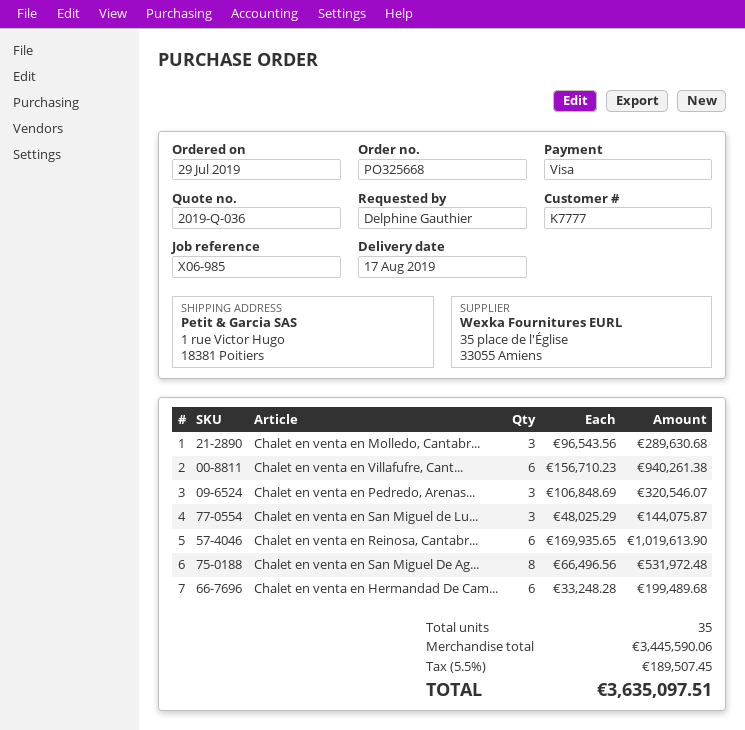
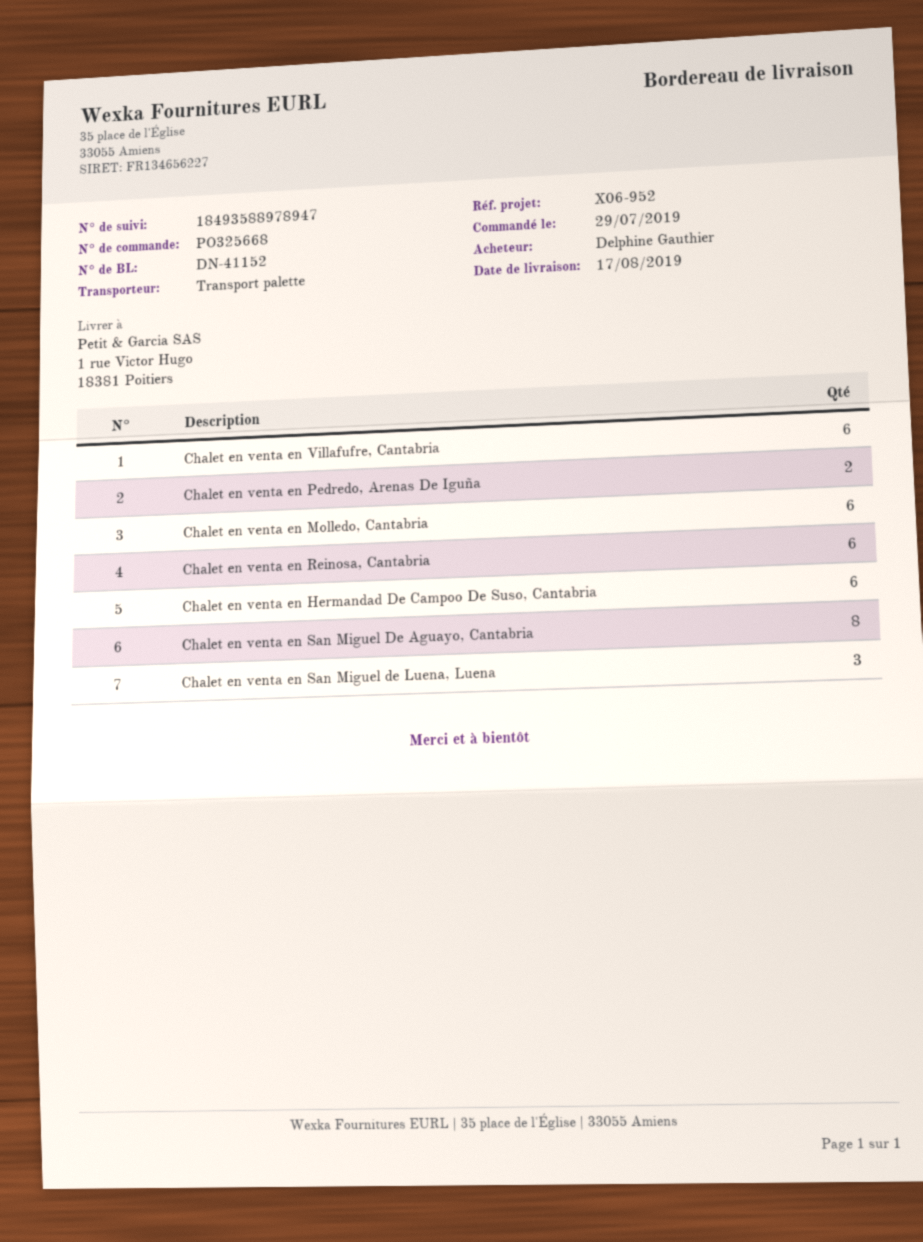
reference: X06-985 -> X06-952
Chalet en venta en Molledo, Cantabr...: 3 -> 6
Chalet en venta en Pedredo, Arenas...: 3 -> 2

